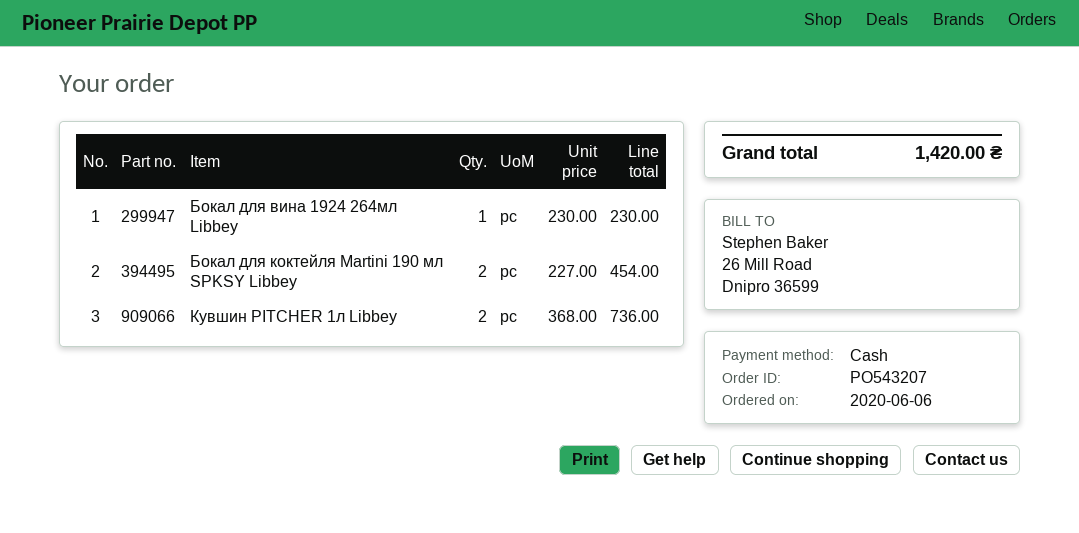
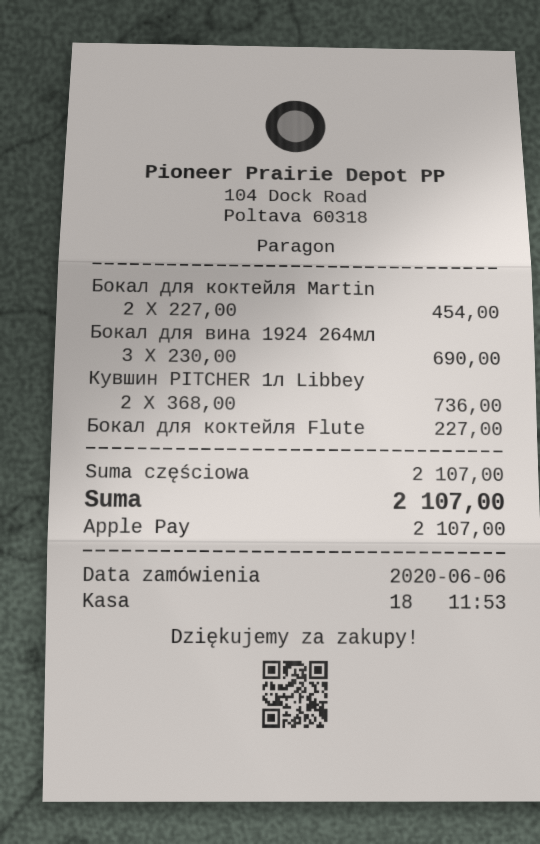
payment method: cash -> Apple Pay
Бокал для вина 1924 264мл Libbey: 1 x 230.00 = 230.00 -> 3 x 230.00 = 690.00
Бокал для коктейля Flute: none -> 1 x 227.00 = 227.00
total: 1420.00 -> 2107.00

